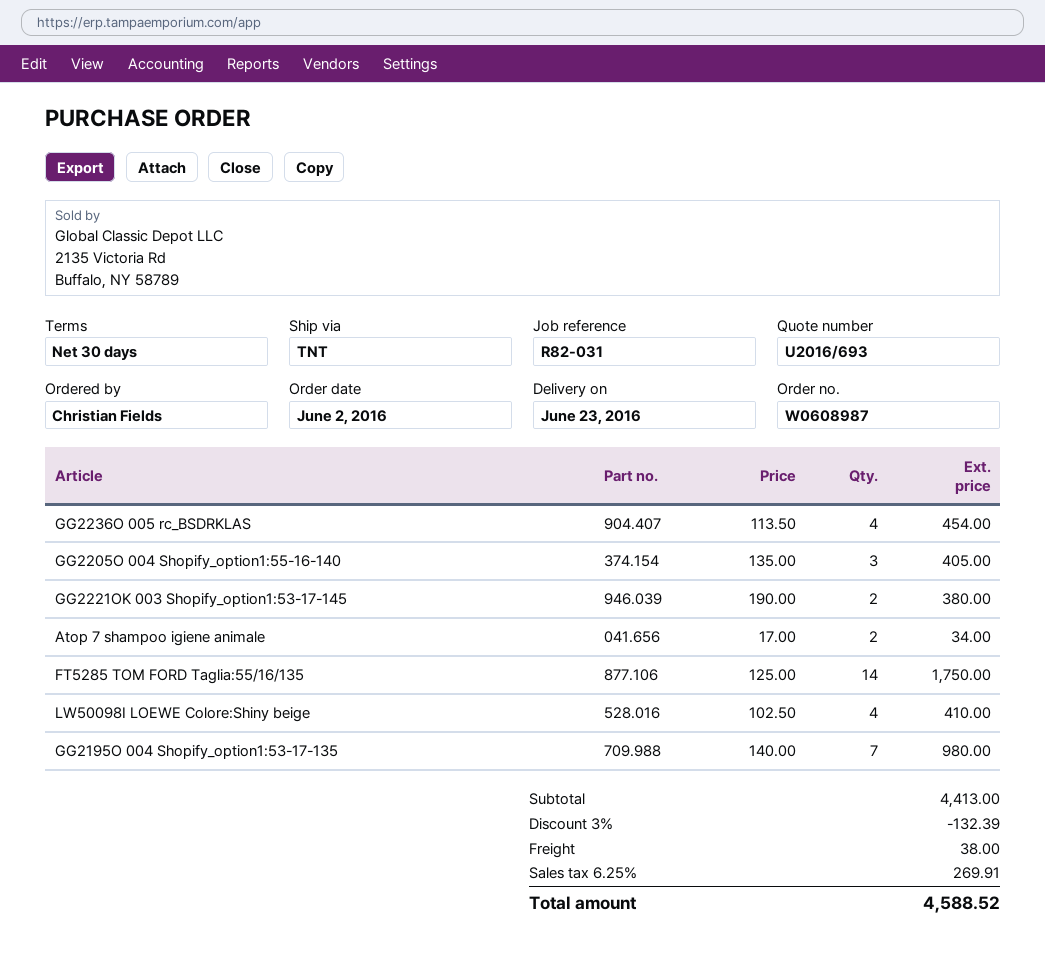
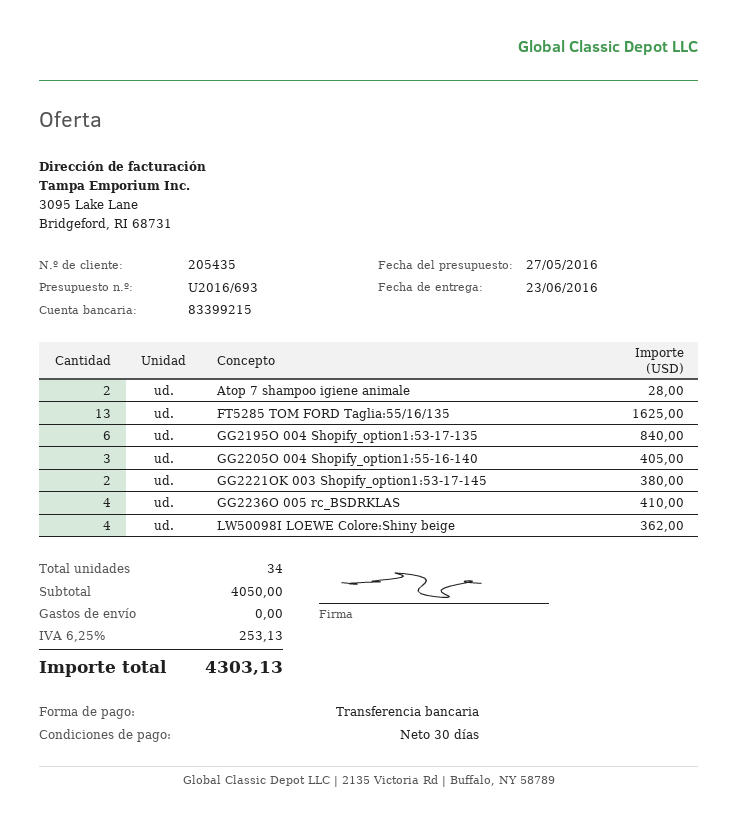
GG2236O 005 rc_BSDRKLAS: 4 for 454.00 -> 4 for 410.00
Atop 7 shampoo igiene animale: 2 for 34.00 -> 2 for 28.00
FT5285 TOM FORD Taglia:55/16/135: 14 for 1750.00 -> 13 for 1625.00
LW50098I LOEWE Colore:Shiny beige: 4 for 410.00 -> 4 for 362.00
GG2195O 004 Shopify_option1:53-17-135: 7 for 980.00 -> 6 for 840.00
subtotal: 4413.00 -> 4050.00
discount: 3% = 132.39 -> none
shipping: 38.00 -> 0.00
tax: 6.25% = 269.91 -> 6.25% = 253.13
total: 4588.52 -> 4303.13

